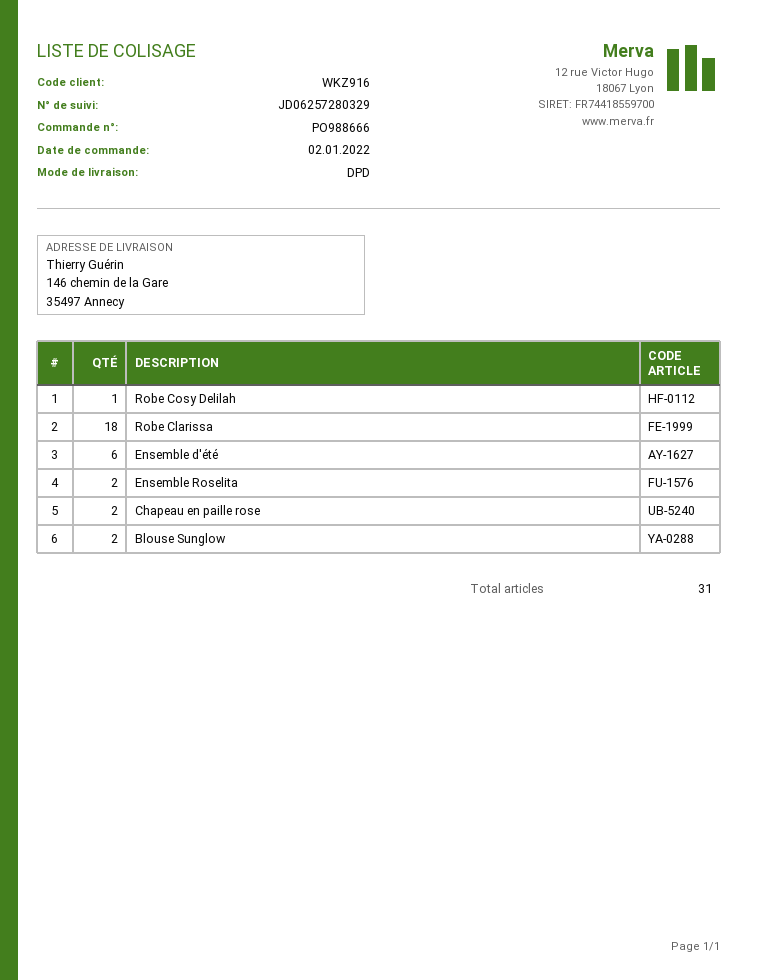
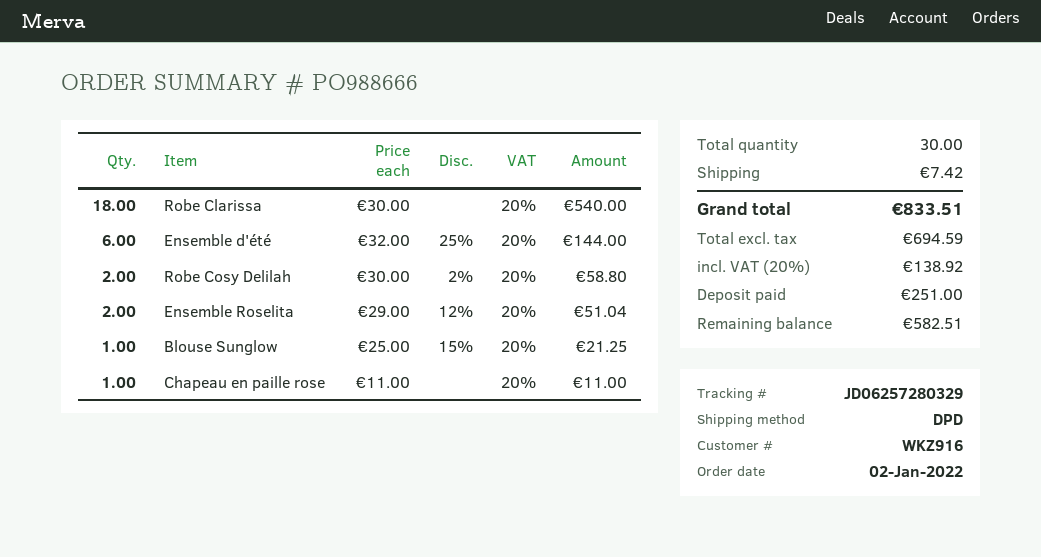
Robe Cosy Delilah: 1 -> 2
Chapeau en paille rose: 2 -> 1
Blouse Sunglow: 2 -> 1
total quantity: 31 -> 30

